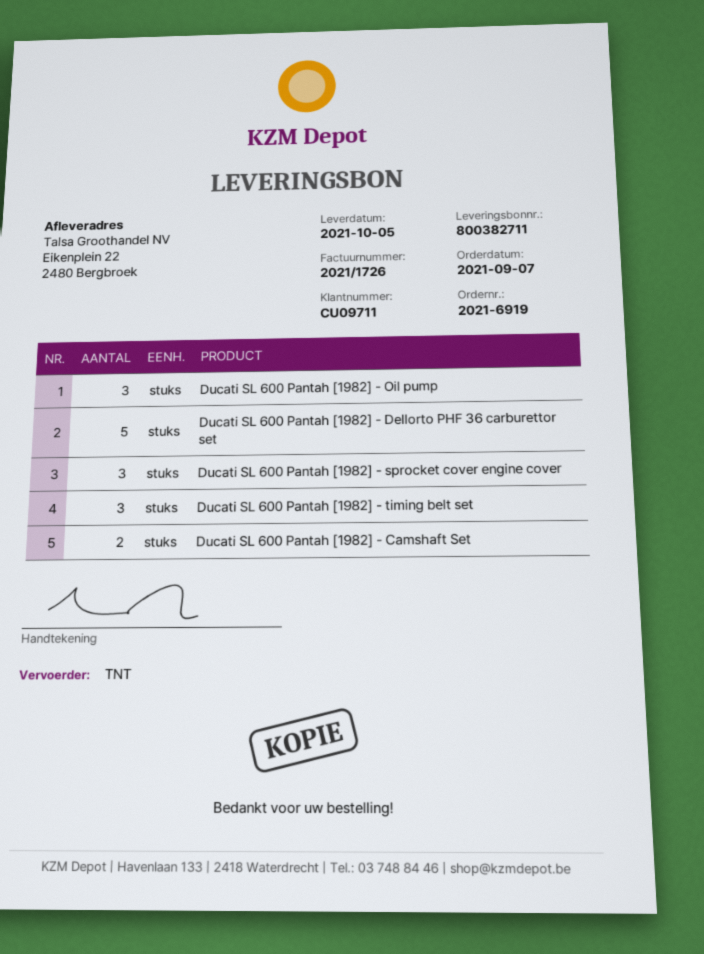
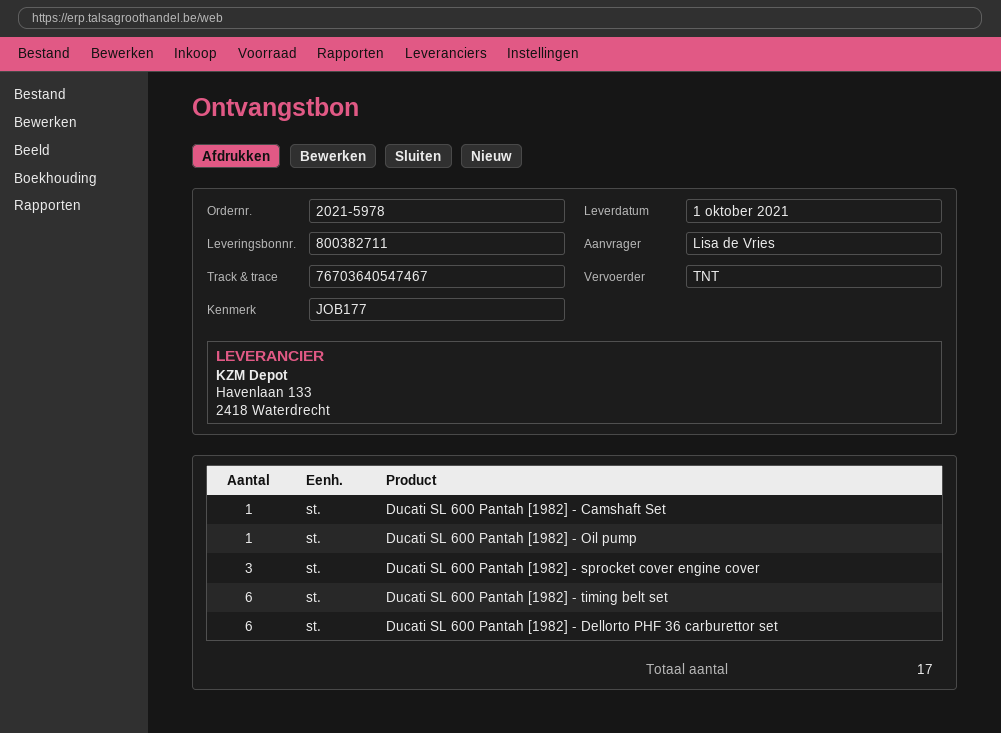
order number: 2021-6919 -> 2021-5978
delivery date: 2021-10-05 -> 2021-10-01
Ducati SL 600 Pantah [1982] - Oil pump: 3 -> 1
Ducati SL 600 Pantah [1982] - Dellorto PHF 36 carburettor set: 5 -> 6
Ducati SL 600 Pantah [1982] - timing belt set: 3 -> 6
Ducati SL 600 Pantah [1982] - Camshaft Set: 2 -> 1

